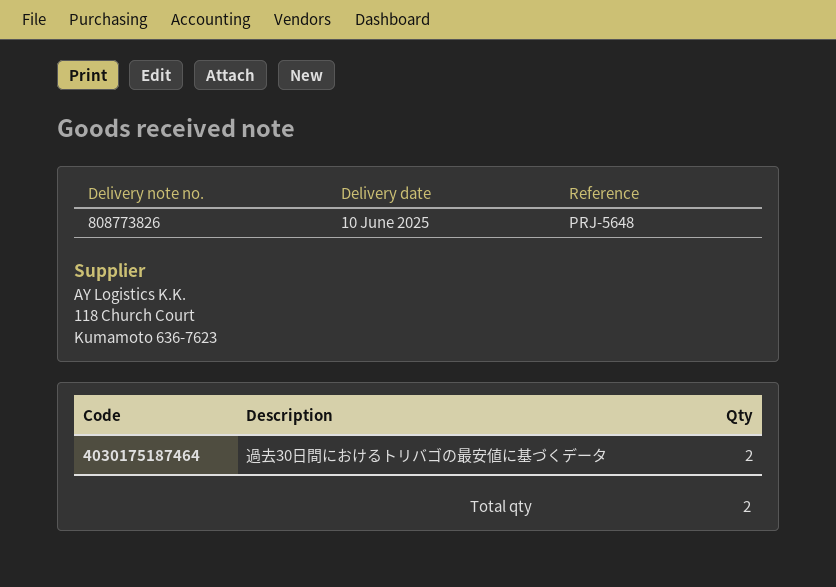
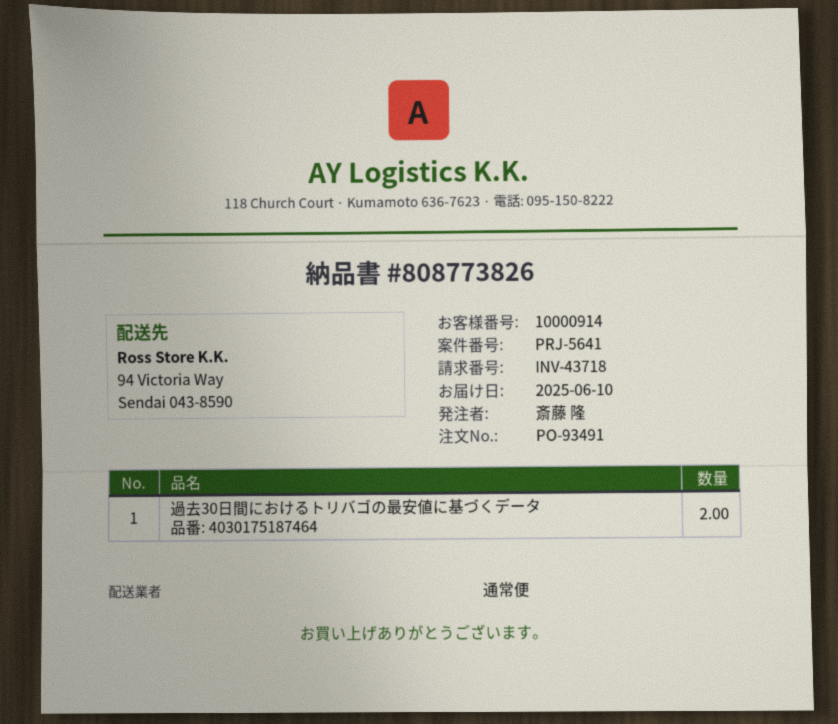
reference: PRJ-5648 -> PRJ-5641

